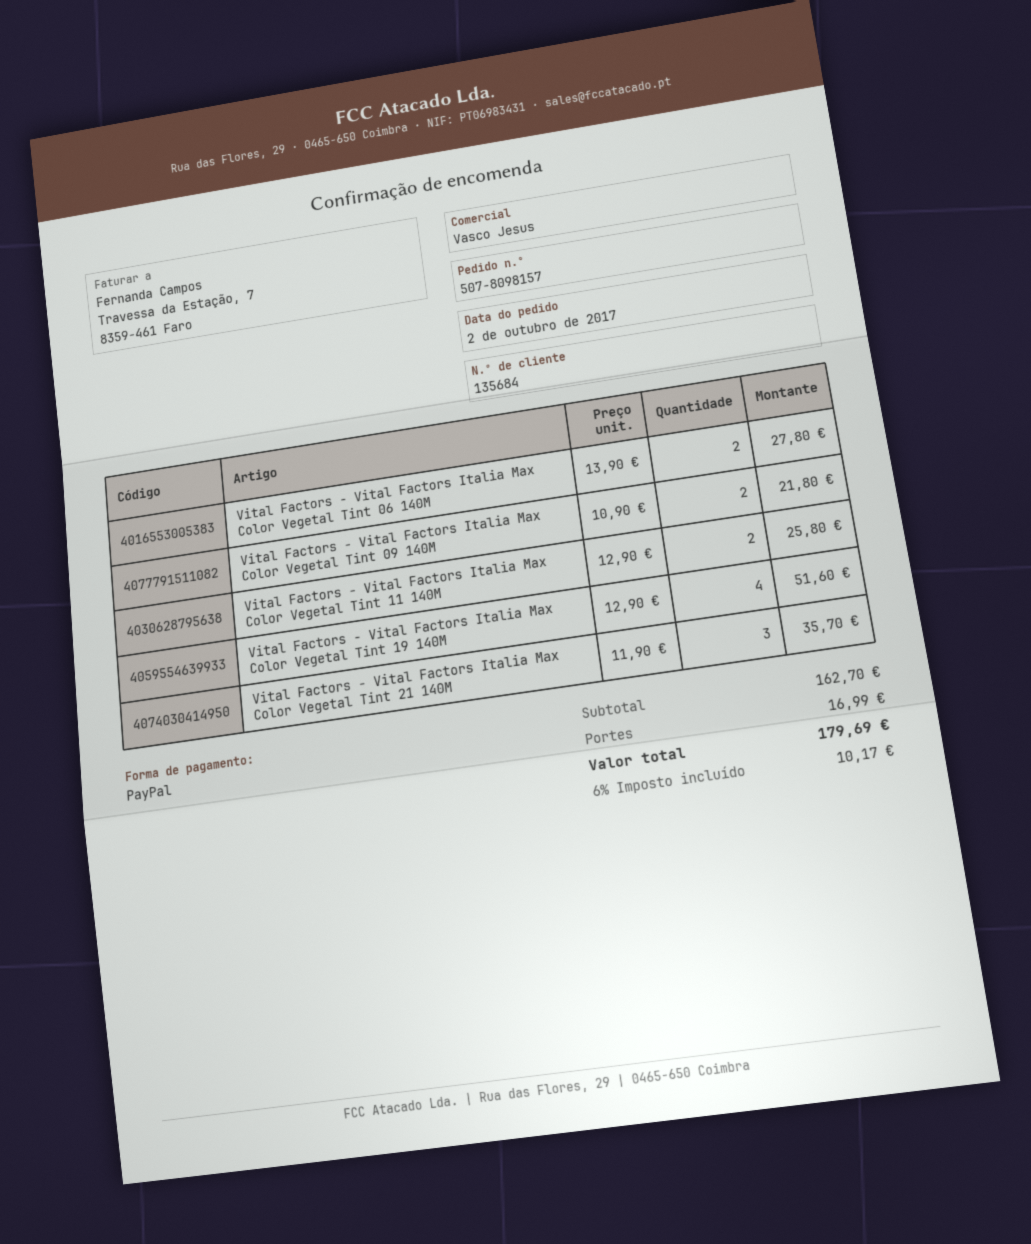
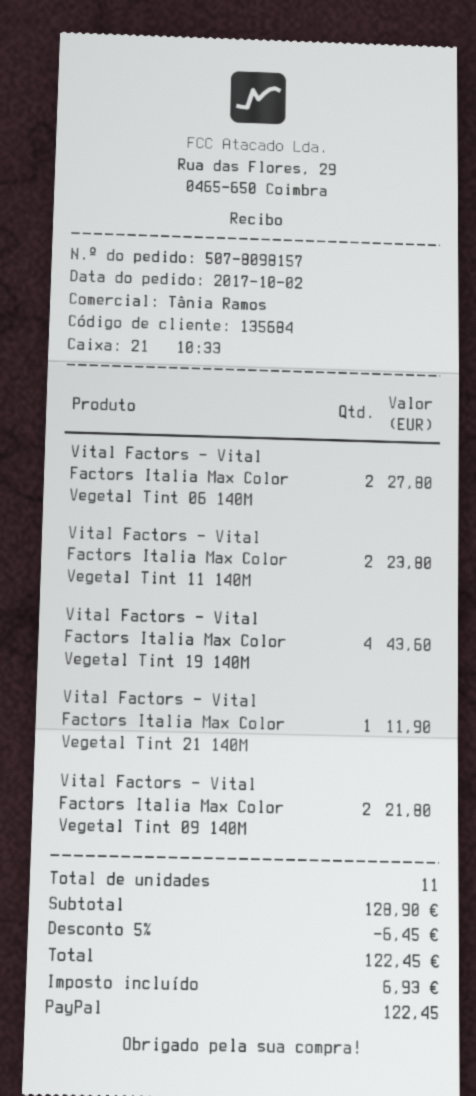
sales rep: Vasco Jesus -> Tânia Ramos
Vital Factors - Vital Factors Italia Max Color Vegetal Tint 11 140M: 2 for 25.80 -> 2 for 23.80
Vital Factors - Vital Factors Italia Max Color Vegetal Tint 19 140M: 4 for 51.60 -> 4 for 43.60
Vital Factors - Vital Factors Italia Max Color Vegetal Tint 21 140M: 3 for 35.70 -> 1 for 11.90
subtotal: 162.70 -> 128.90
discount: none -> 5% = 6.45
shipping: 16.99 -> none
tax: 10.17 -> 6.93
total: 179.69 -> 122.45

